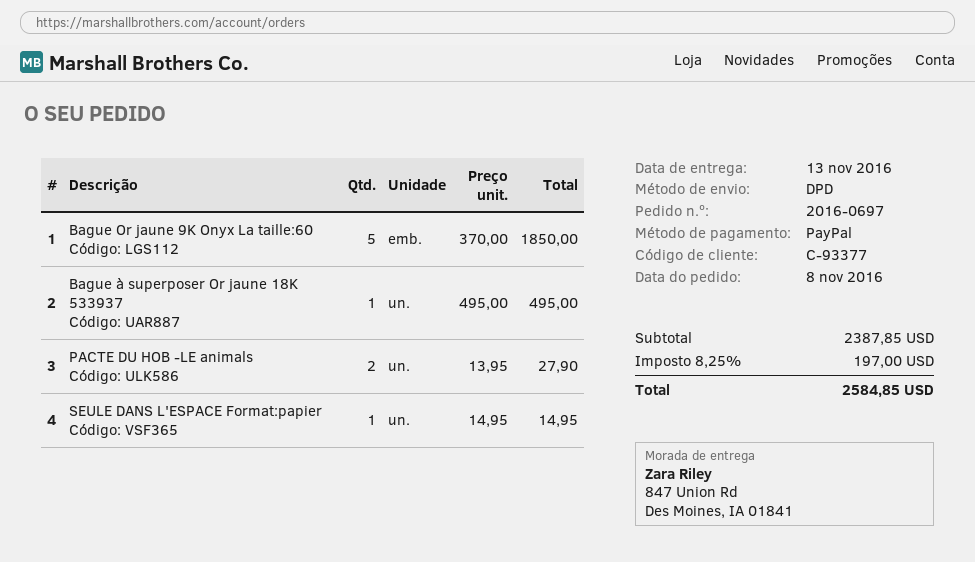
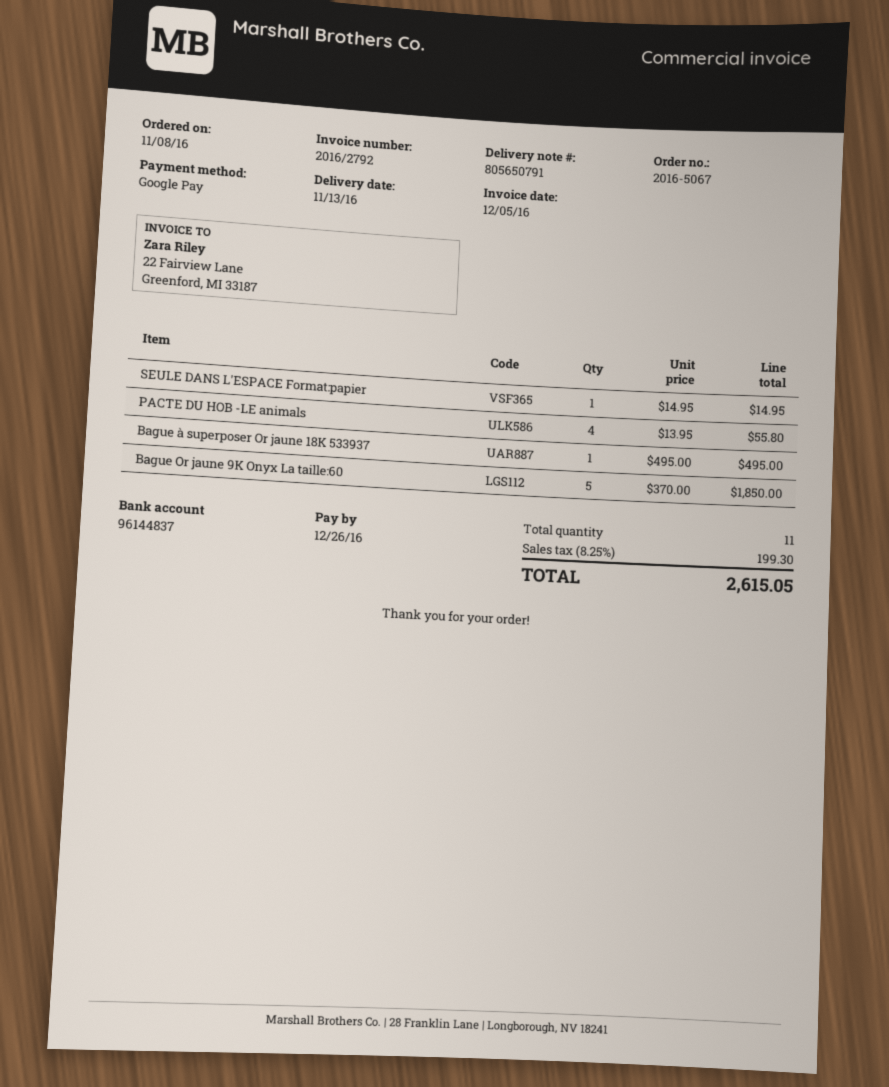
order number: 2016-0697 -> 2016-5067
payment method: PayPal -> Google Pay
PACTE DU HOB -LE animals: 2 x 13.95 = 27.90 -> 4 x 13.95 = 55.80
tax: 8.25% = 197.00 -> 8.25% = 199.30
total: 2584.85 -> 2615.05

